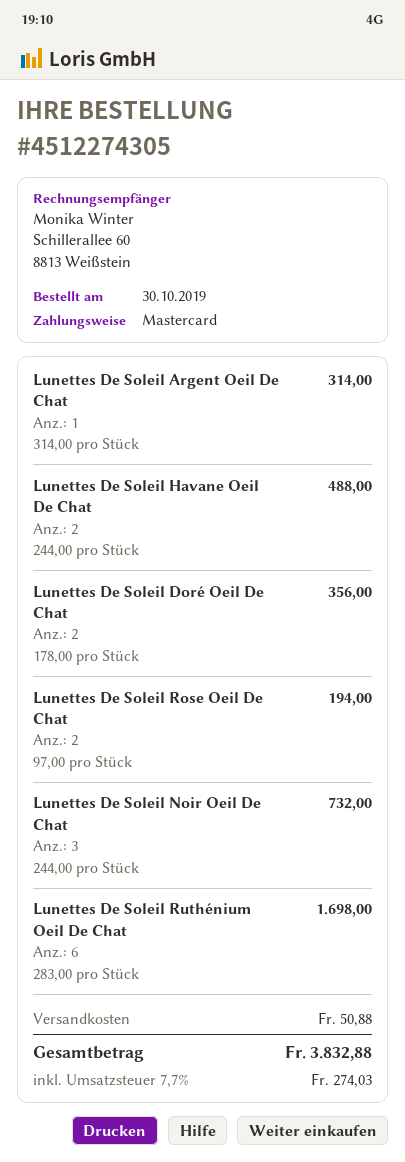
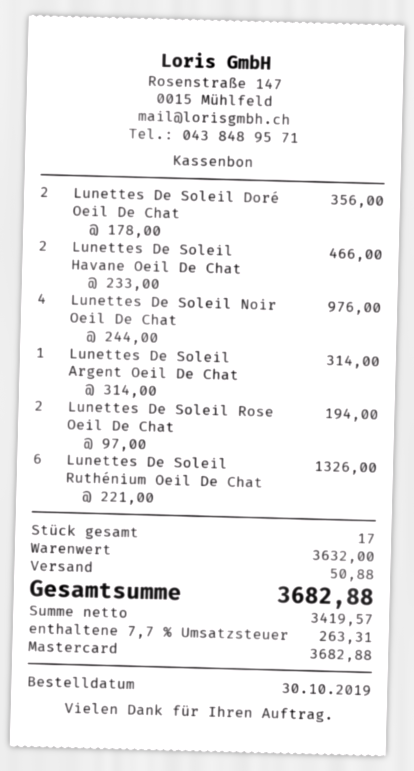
Lunettes De Soleil Havane Oeil De Chat: 2 x 244.00 = 488.00 -> 2 x 233.00 = 466.00
Lunettes De Soleil Noir Oeil De Chat: 3 x 244.00 = 732.00 -> 4 x 244.00 = 976.00
Lunettes De Soleil Ruthénium Oeil De Chat: 6 x 283.00 = 1698.00 -> 6 x 221.00 = 1326.00
tax: 7.7% = 274.03 -> 7.7% = 263.31
total: 3832.88 -> 3682.88

